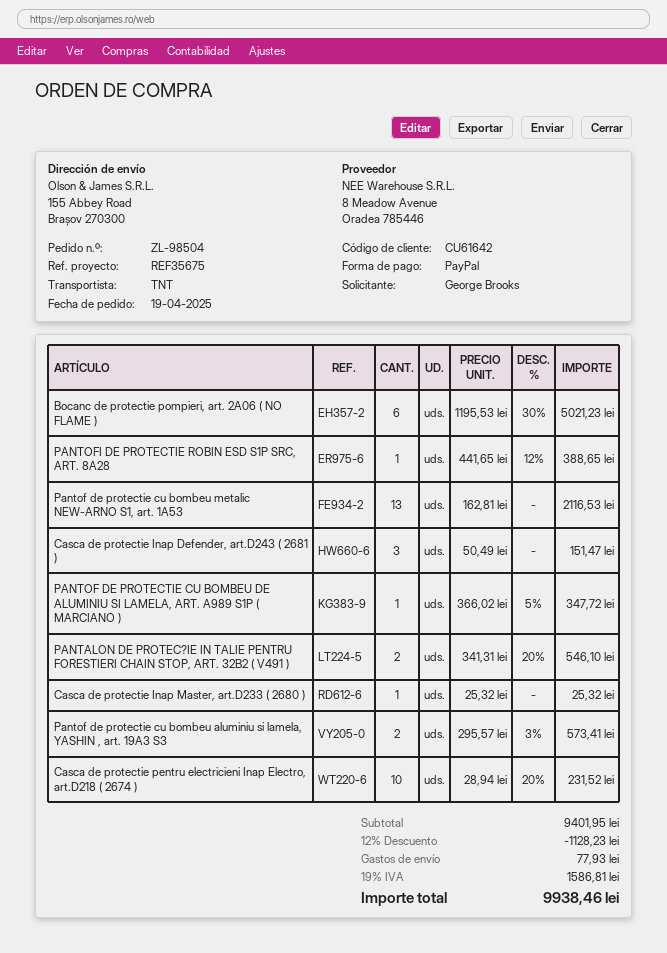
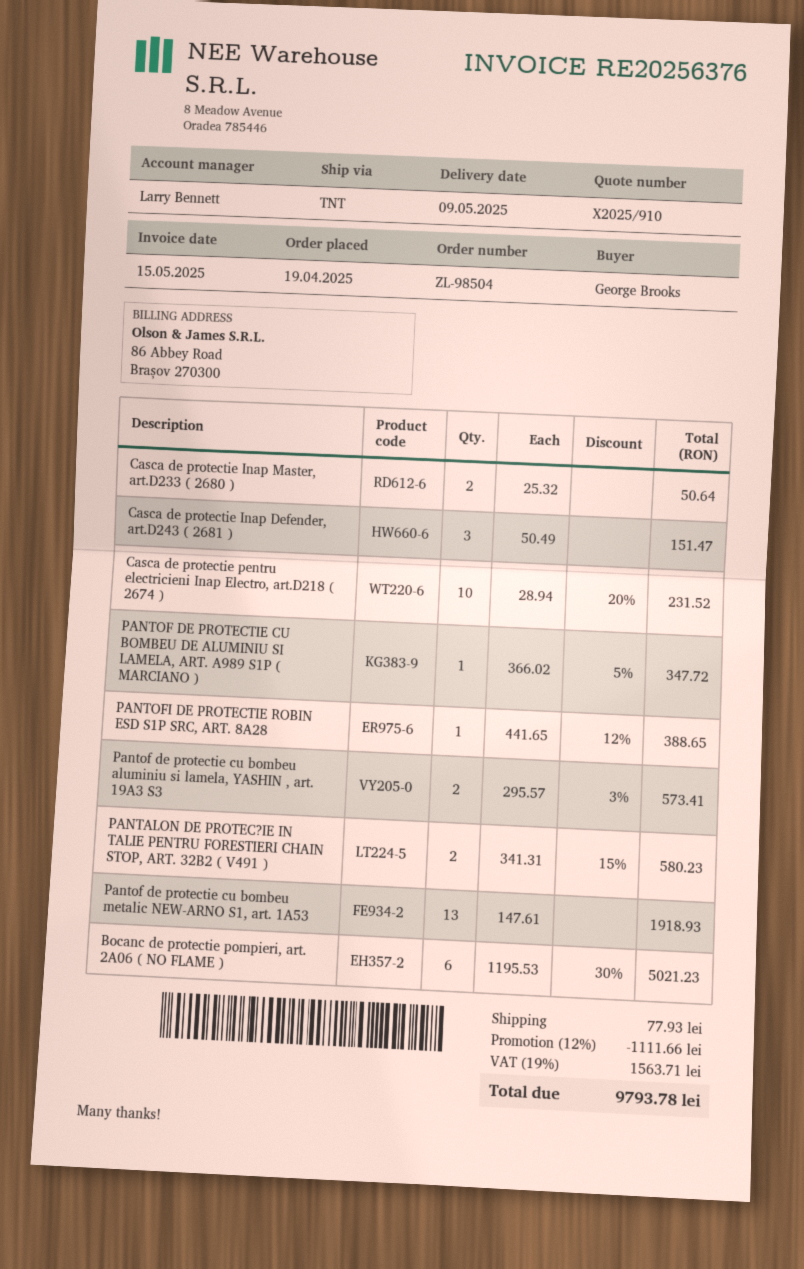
Pantof de protectie cu bombeu metalic NEW-ARNO S1, art. 1A53: 13 x 162.81 = 2116.53 -> 13 x 147.61 = 1918.93
PANTALON DE PROTEC?IE IN TALIE PENTRU FORESTIERI CHAIN STOP, ART. 32B2 ( V491 ): 2 x 341.31 - 20% = 546.10 -> 2 x 341.31 - 15% = 580.23
Casca de protectie Inap Master, art.D233 ( 2680 ): 1 x 25.32 = 25.32 -> 2 x 25.32 = 50.64
discount: 12% = 1128.23 -> 12% = 1111.66
tax: 19% = 1586.81 -> 19% = 1563.71
total: 9938.46 -> 9793.78

